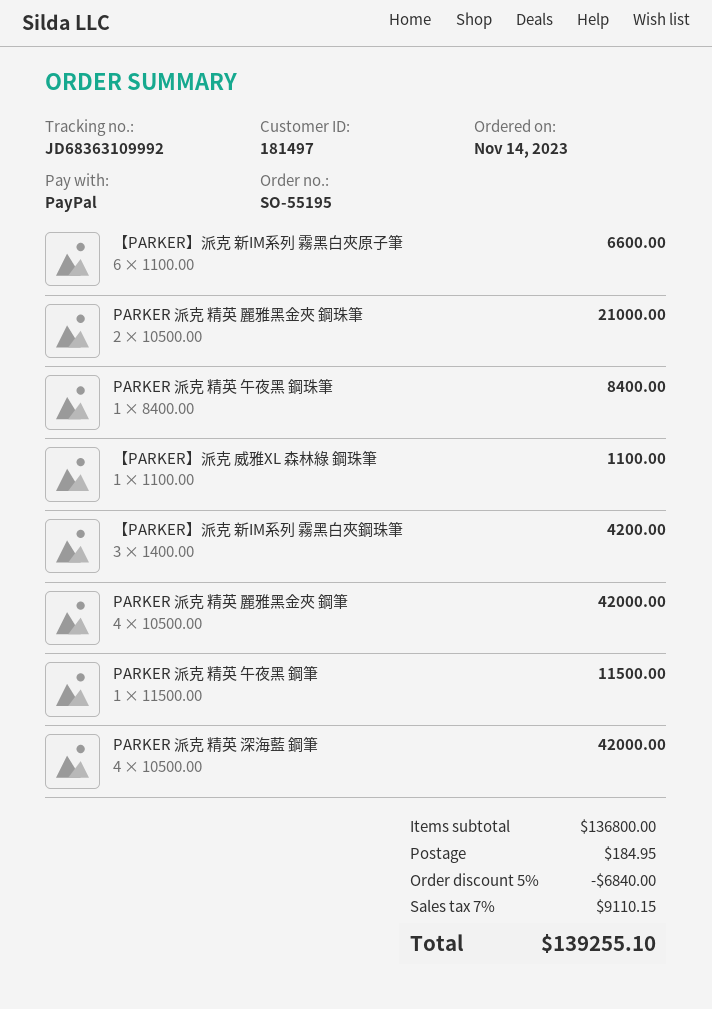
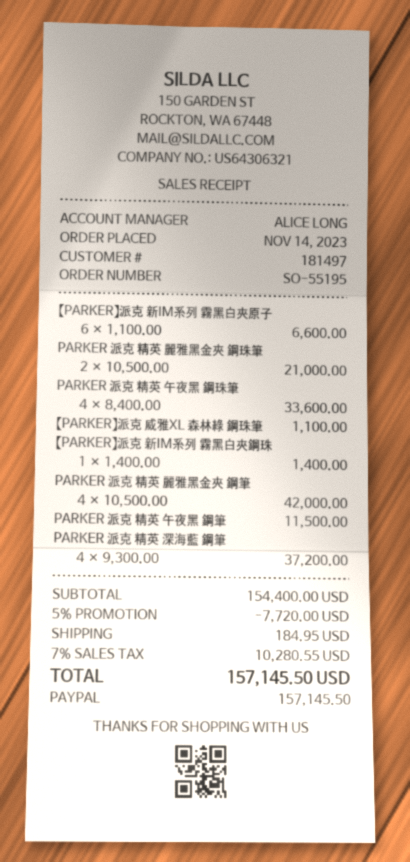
PARKER 派克 精英 午夜黑 鋼珠筆: 1 x 8400.00 = 8400.00 -> 4 x 8400.00 = 33600.00
【PARKER】派克 新IM系列 霧黑白夾鋼珠筆: 3 x 1400.00 = 4200.00 -> 1 x 1400.00 = 1400.00
PARKER 派克 精英 深海藍 鋼筆: 4 x 10500.00 = 42000.00 -> 4 x 9300.00 = 37200.00
subtotal: 136800.00 -> 154400.00
discount: 5% = 6840.00 -> 5% = 7720.00
tax: 7% = 9110.15 -> 7% = 10280.55
total: 139255.10 -> 157145.50

